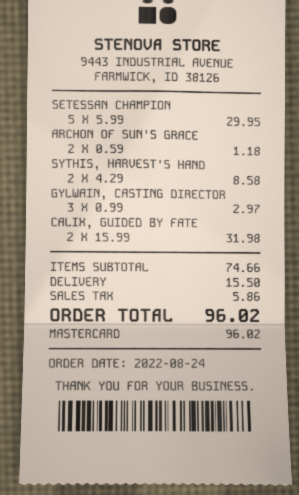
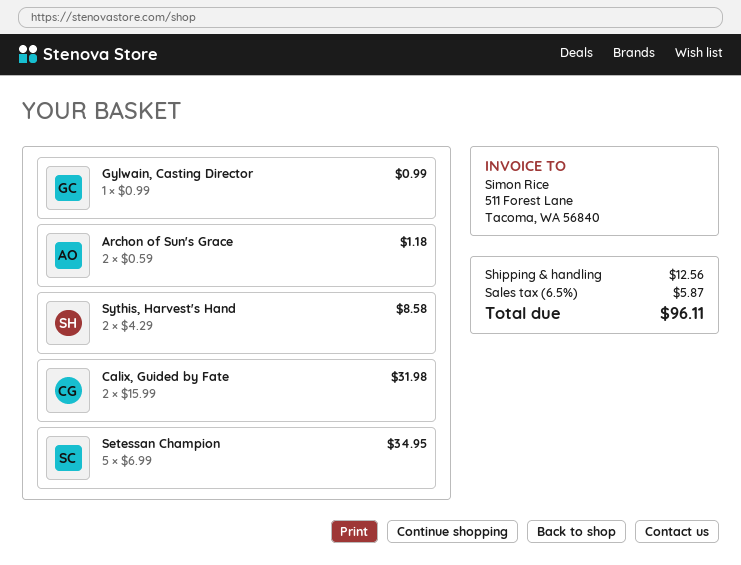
SETESSAN CHAMPION: 5 x 5.99 = 29.95 -> 5 x 6.99 = 34.95
GYLWAIN, CASTING DIRECTOR: 3 x 0.99 = 2.97 -> 1 x 0.99 = 0.99
shipping: 15.50 -> 12.56
tax: 5.86 -> 5.87
total: 96.02 -> 96.11

